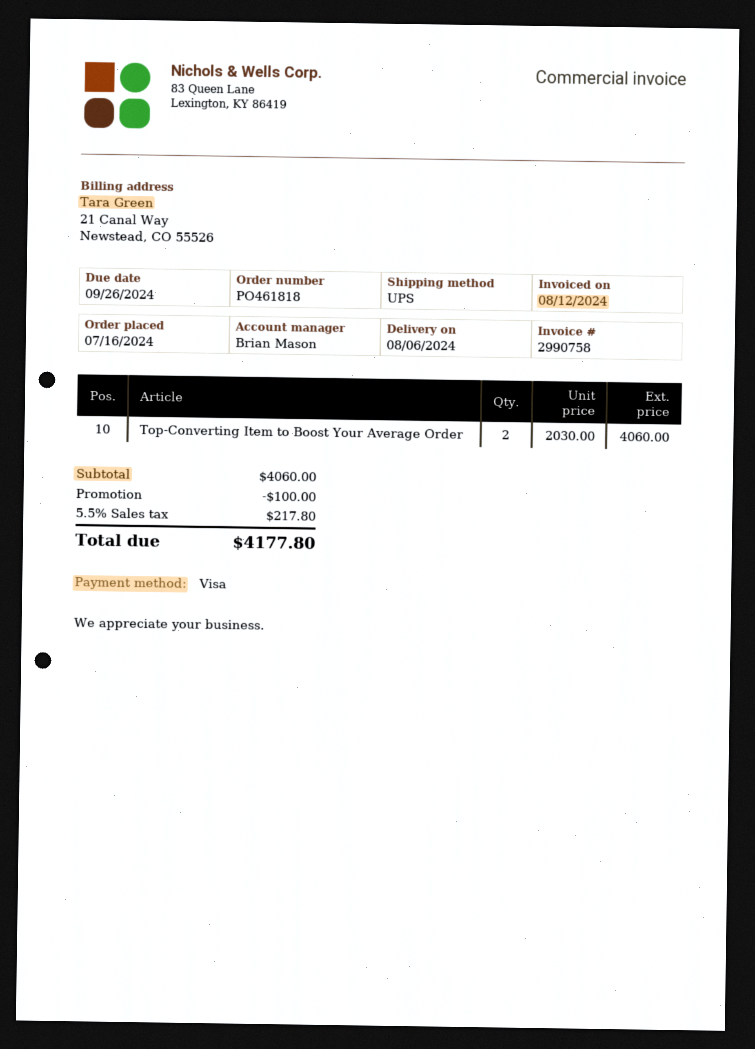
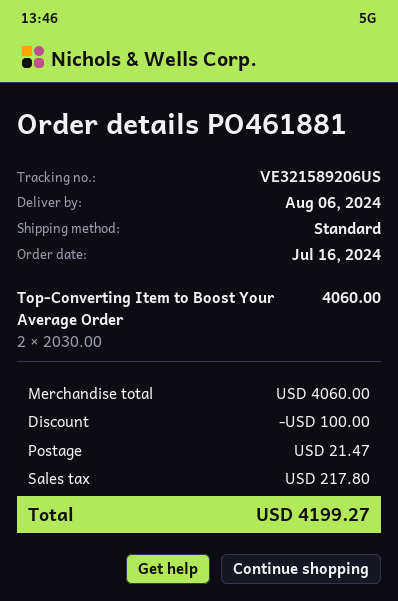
order number: PO461818 -> PO461881
shipping method: UPS -> standard
shipping: none -> 21.47
total: 4177.80 -> 4199.27

